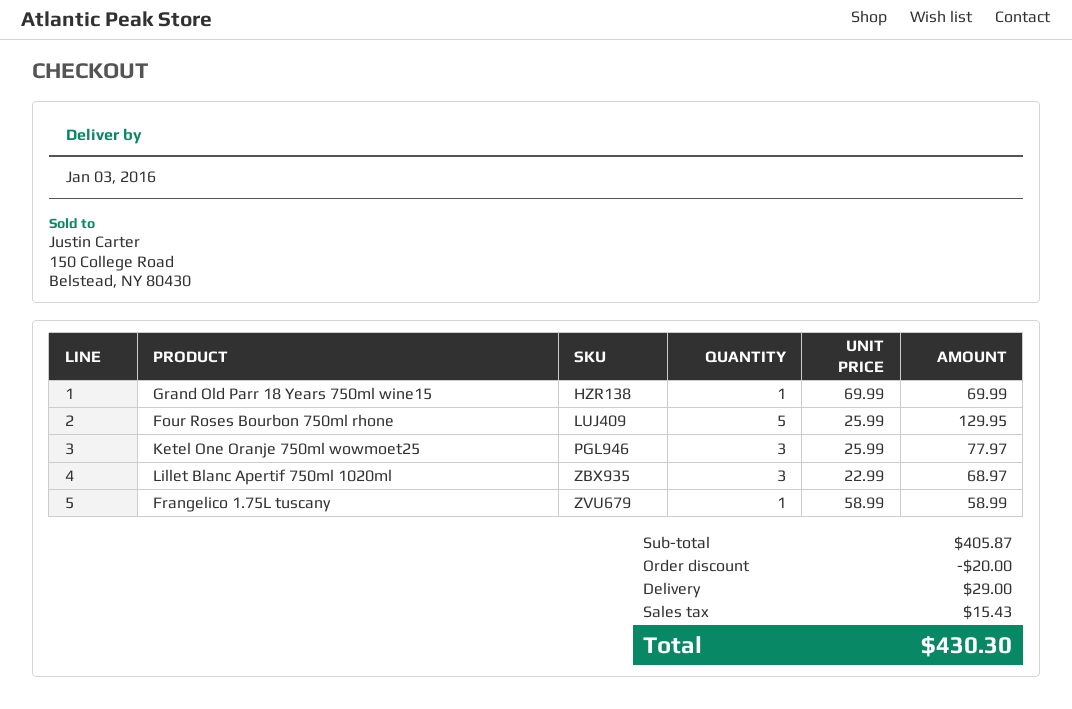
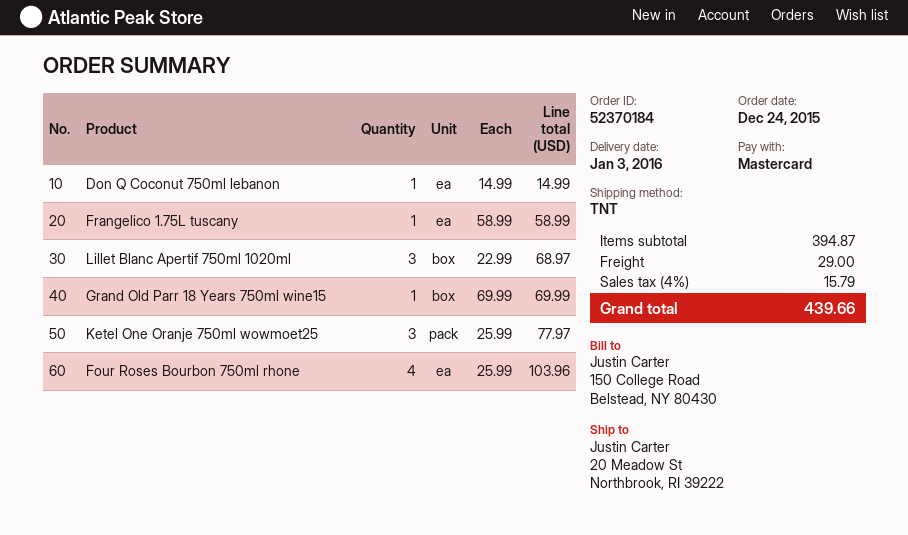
Four Roses Bourbon 750ml rhone: 5 x 25.99 = 129.95 -> 4 x 25.99 = 103.96
Don Q Coconut 750ml lebanon: none -> 1 x 14.99 = 14.99
subtotal: 405.87 -> 394.87
discount: 20.00 -> none
tax: 15.43 -> 15.79
total: 430.30 -> 439.66

